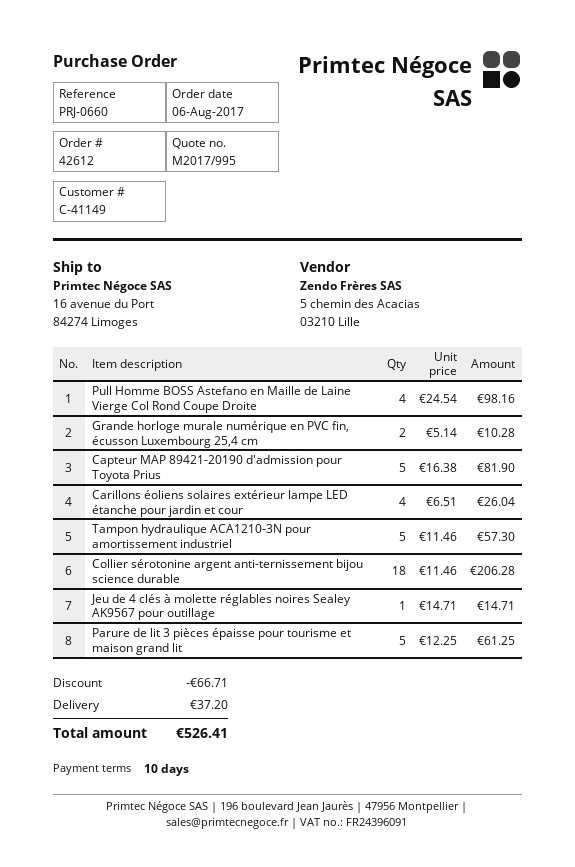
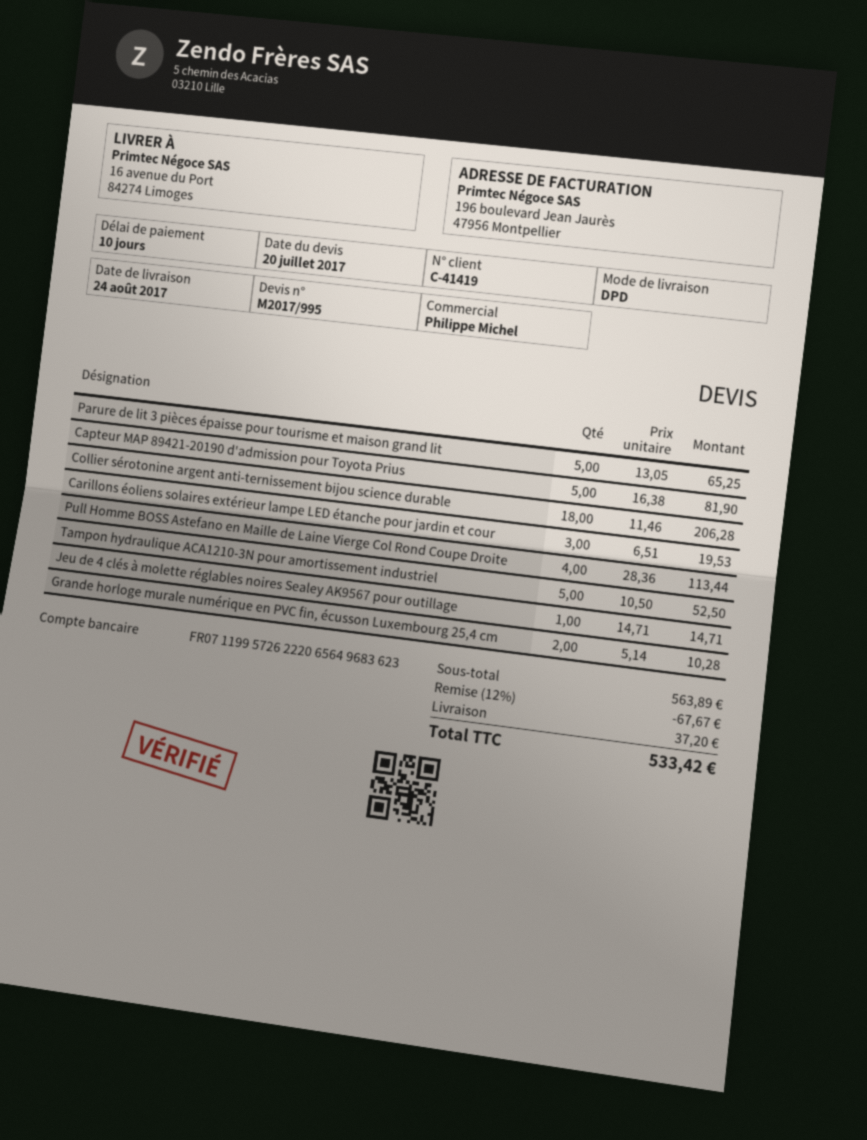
customer number: C-41149 -> C-41419
Pull Homme BOSS Astefano en Maille de Laine Vierge Col Rond Coupe Droite: 4 x 24.54 = 98.16 -> 4 x 28.36 = 113.44
Carillons éoliens solaires extérieur lampe LED étanche pour jardin et cour: 4 x 6.51 = 26.04 -> 3 x 6.51 = 19.53
Tampon hydraulique ACA1210-3N pour amortissement industriel: 5 x 11.46 = 57.30 -> 5 x 10.50 = 52.50
Parure de lit 3 pièces épaisse pour tourisme et maison grand lit: 5 x 12.25 = 61.25 -> 5 x 13.05 = 65.25
discount: 66.71 -> 67.67
total: 526.41 -> 533.42

